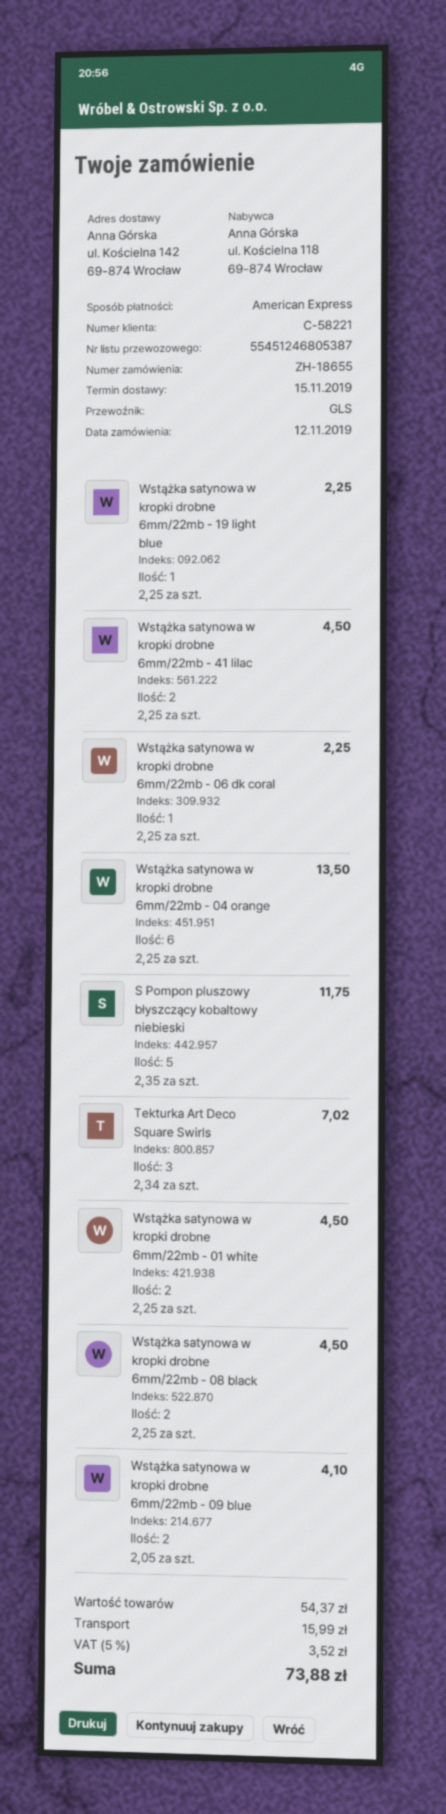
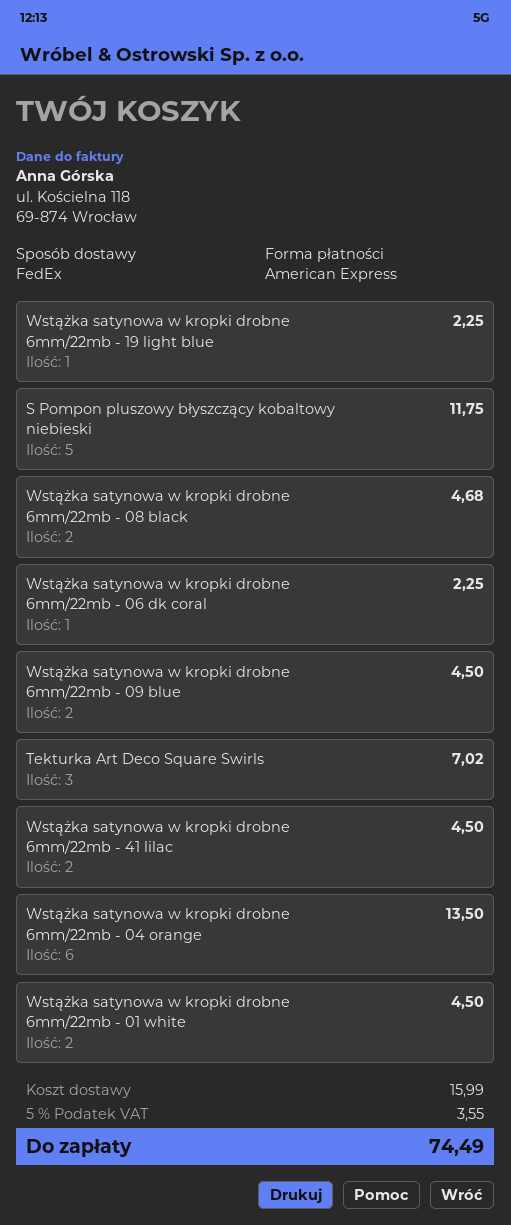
shipping method: GLS -> FedEx
Wstążka satynowa w kropki drobne 6mm/22mb - 08 black: 2 for 4.50 -> 2 for 4.68
Wstążka satynowa w kropki drobne 6mm/22mb - 09 blue: 2 for 4.10 -> 2 for 4.50
tax: 5% = 3.52 -> 5% = 3.55
total: 73.88 -> 74.49

